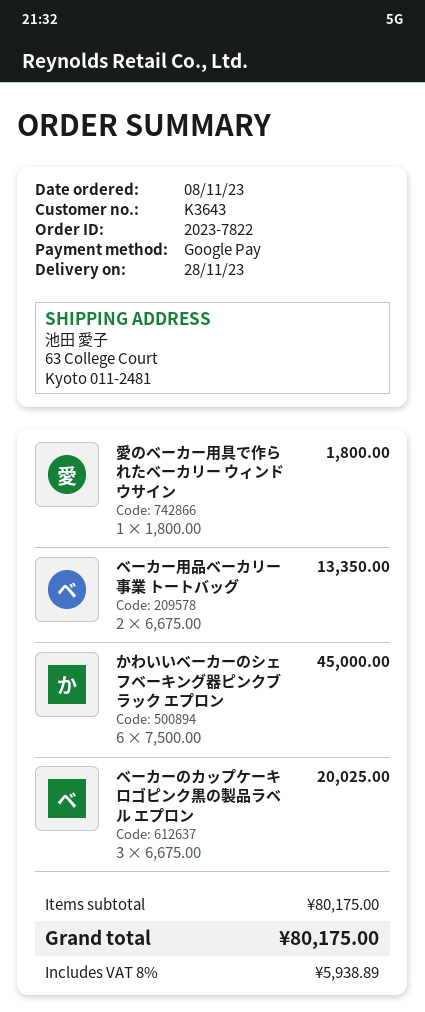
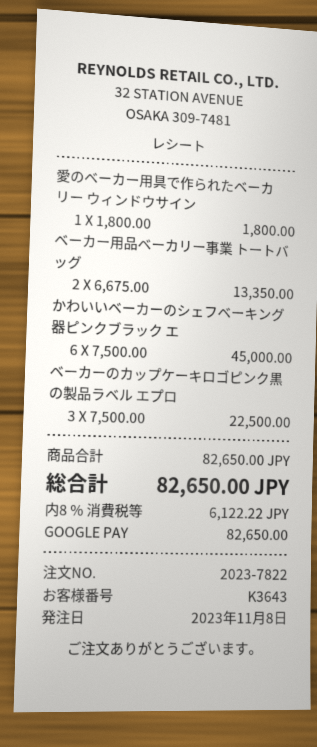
ベーカーのカップケーキロゴピンク黒の製品ラベル エプロン: 3 x 6675.00 = 20025.00 -> 3 x 7500.00 = 22500.00
subtotal: 80175.00 -> 82650.00
tax: 8% = 5938.89 -> 8% = 6122.22
total: 80175.00 -> 82650.00

